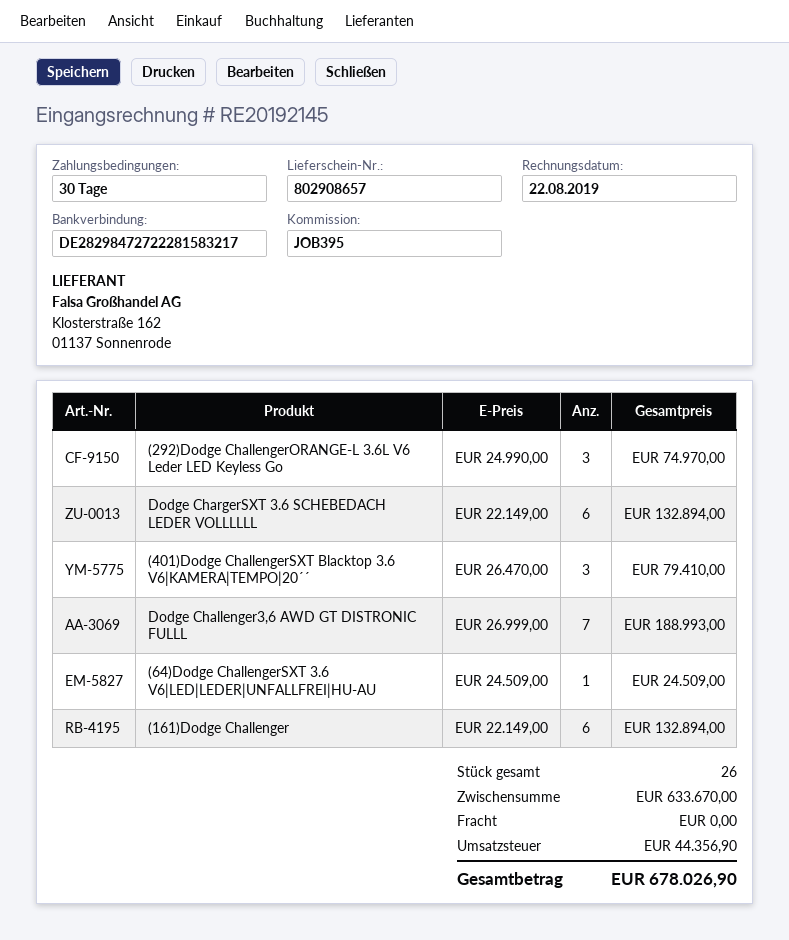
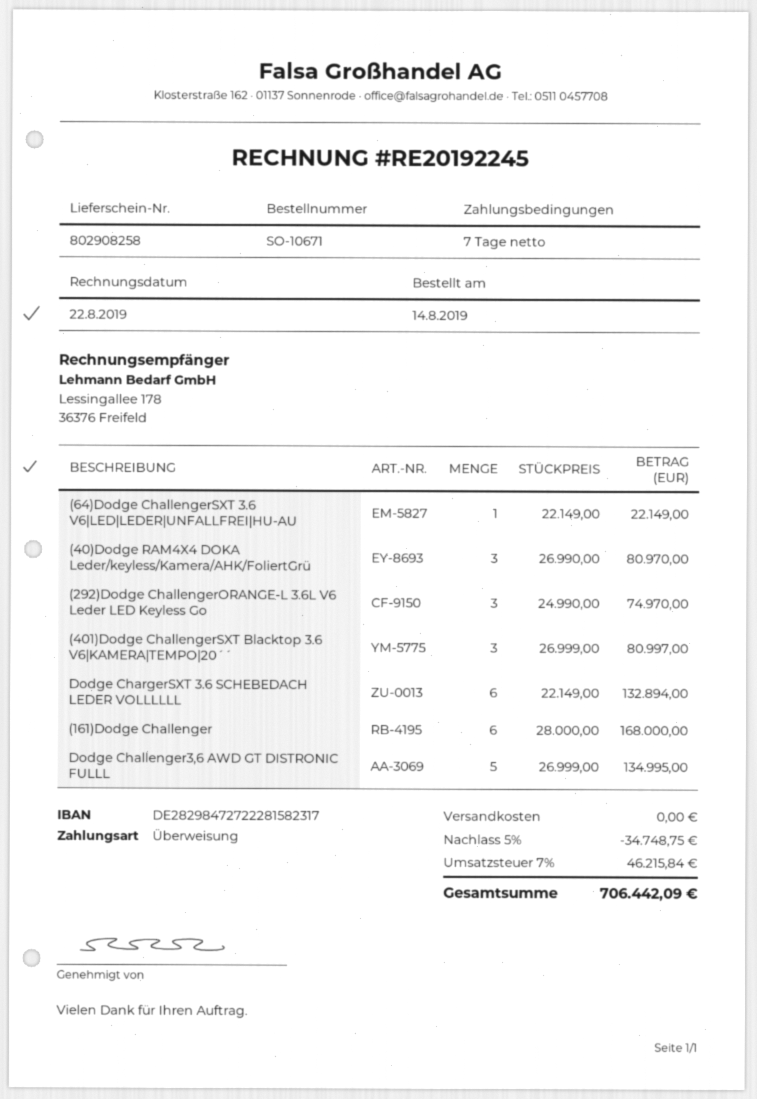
delivery note number: 802908657 -> 802908258
invoice number: RE20192145 -> RE20192245
payment terms: 30 days -> 7 days
bank account: DE28298472722281583217 -> DE28298472722281582317
(401)Dodge ChallengerSXT Blacktop 3.6 V6|KAMERA|TEMPO|20´´: 3 x 26470.00 = 79410.00 -> 3 x 26999.00 = 80997.00
Dodge Challenger3,6 AWD GT DISTRONIC FULLL: 7 x 26999.00 = 188993.00 -> 5 x 26999.00 = 134995.00
(64)Dodge ChallengerSXT 3.6 V6|LED|LEDER|UNFALLFREI|HU-AU: 1 x 24509.00 = 24509.00 -> 1 x 22149.00 = 22149.00
(161)Dodge Challenger: 6 x 22149.00 = 132894.00 -> 6 x 28000.00 = 168000.00
(40)Dodge RAM4X4 DOKA Leder/keyless/Kamera/AHK/FoliertGrü: none -> 3 x 26990.00 = 80970.00
discount: none -> 5% = 34748.75
tax: 44356.90 -> 46215.84
total: 678026.90 -> 706442.09

